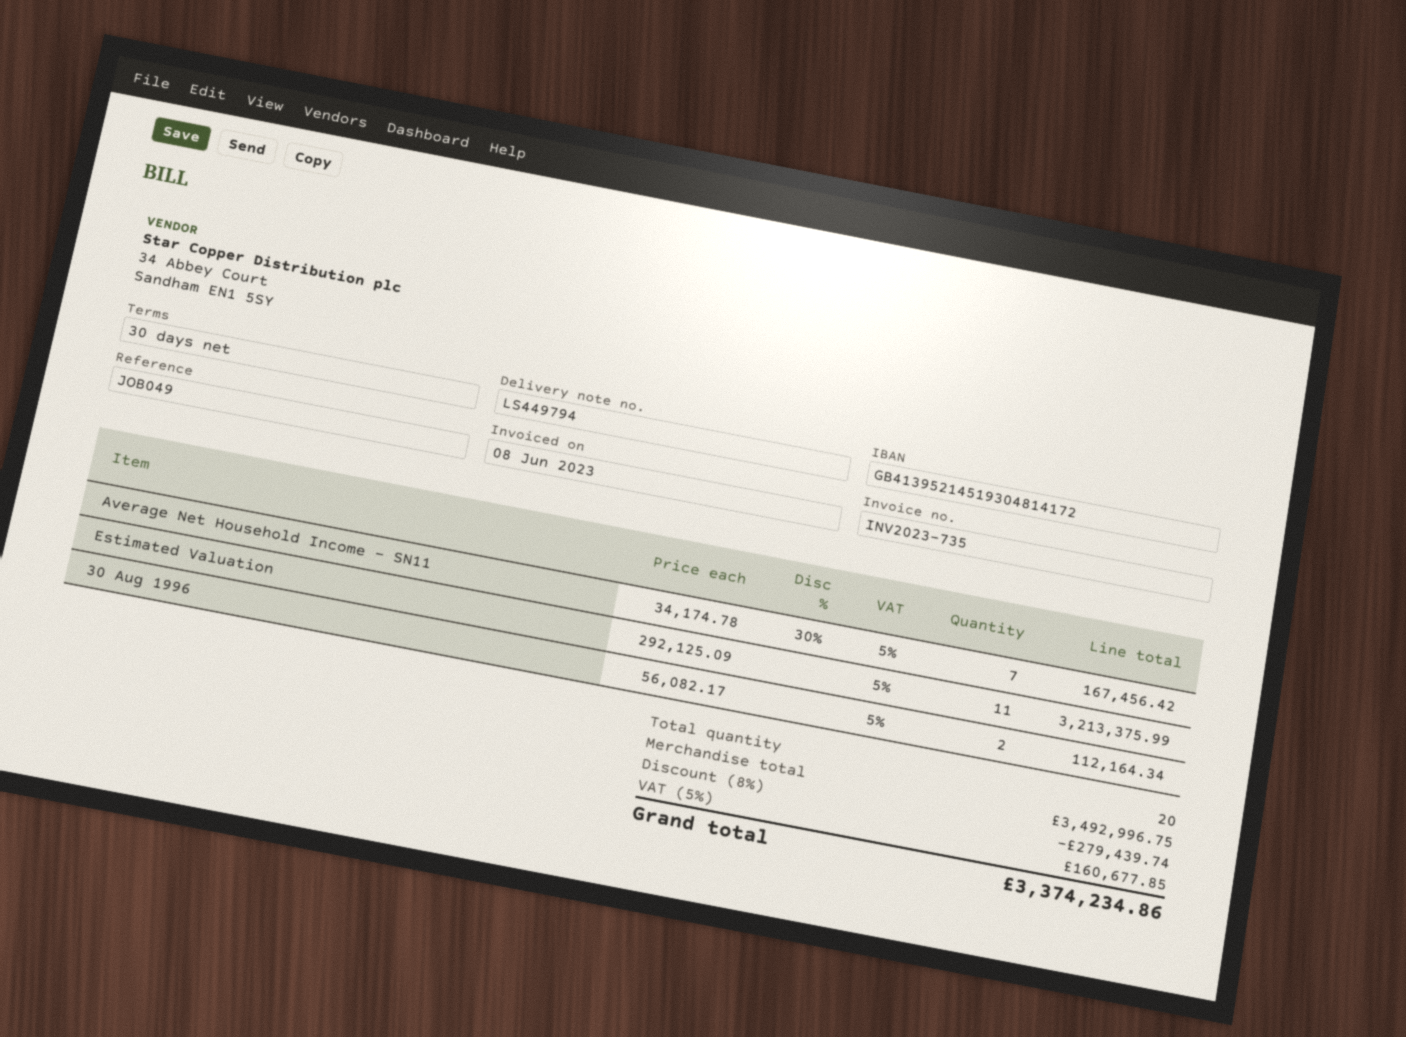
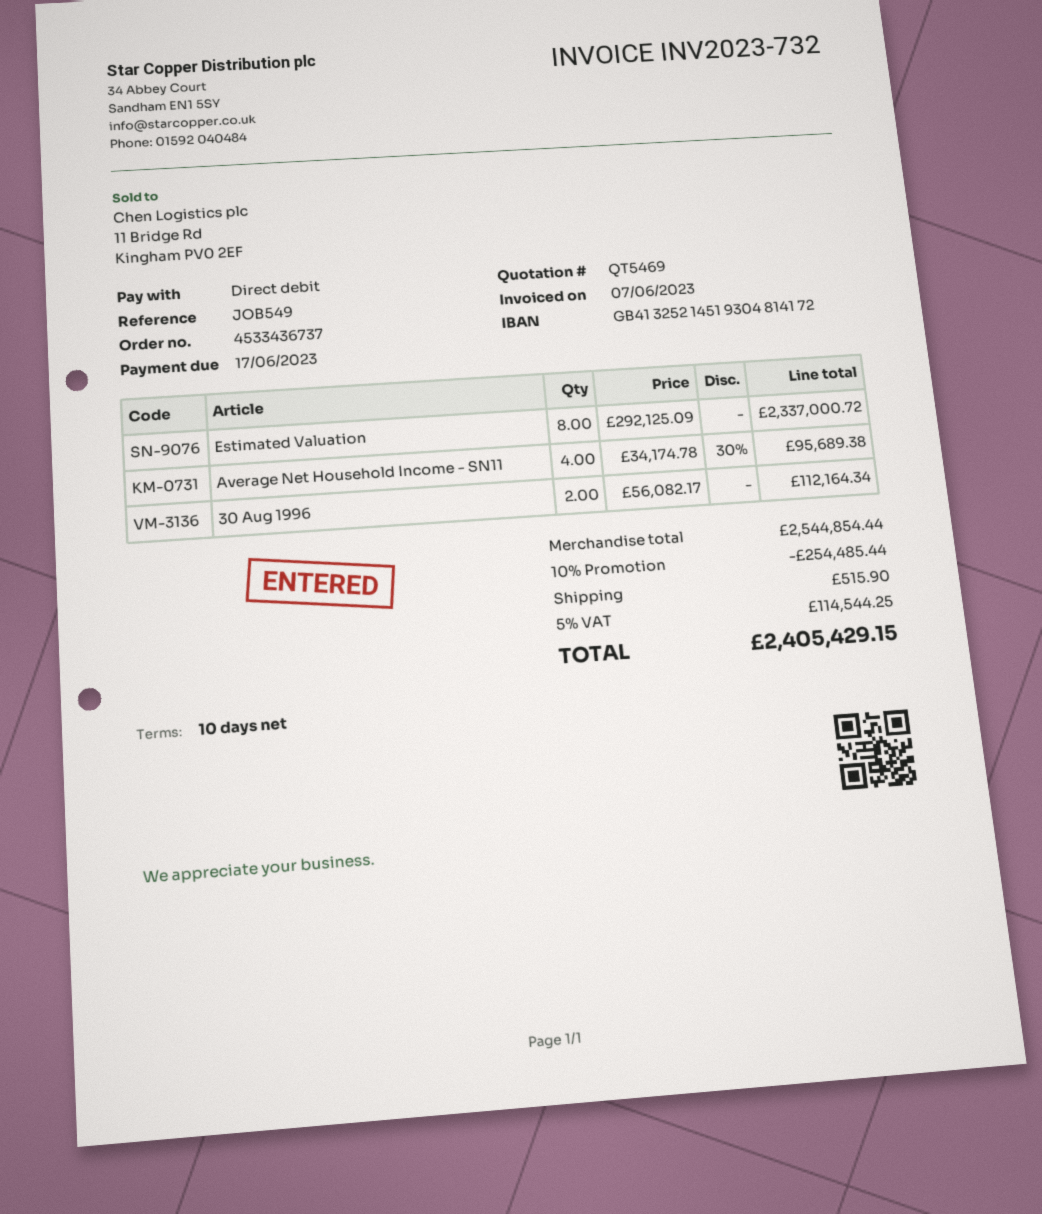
invoice number: INV2023-735 -> INV2023-732
invoice date: 2023-06-08 -> 2023-06-07
payment terms: 30 days -> 10 days
reference: JOB049 -> JOB549
bank account: GB41395214519304814172 -> GB41325214519304814172
Average Net Household Income - SN11: 7 x 34174.78 - 30% = 167456.42 -> 4 x 34174.78 - 30% = 95689.38
Estimated Valuation: 11 x 292125.09 = 3213375.99 -> 8 x 292125.09 = 2337000.72
subtotal: 3492996.75 -> 2544854.44
discount: 8% = 279439.74 -> 10% = 254485.44
shipping: none -> 515.90
tax: 5% = 160677.85 -> 5% = 114544.25
total: 3374234.86 -> 2405429.15

